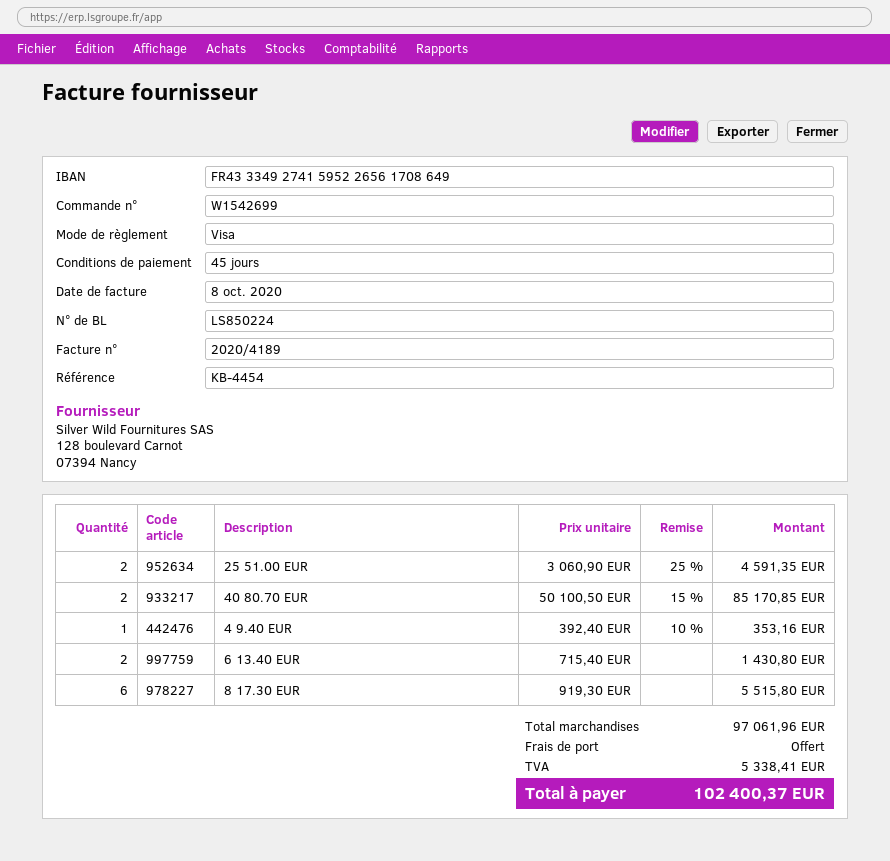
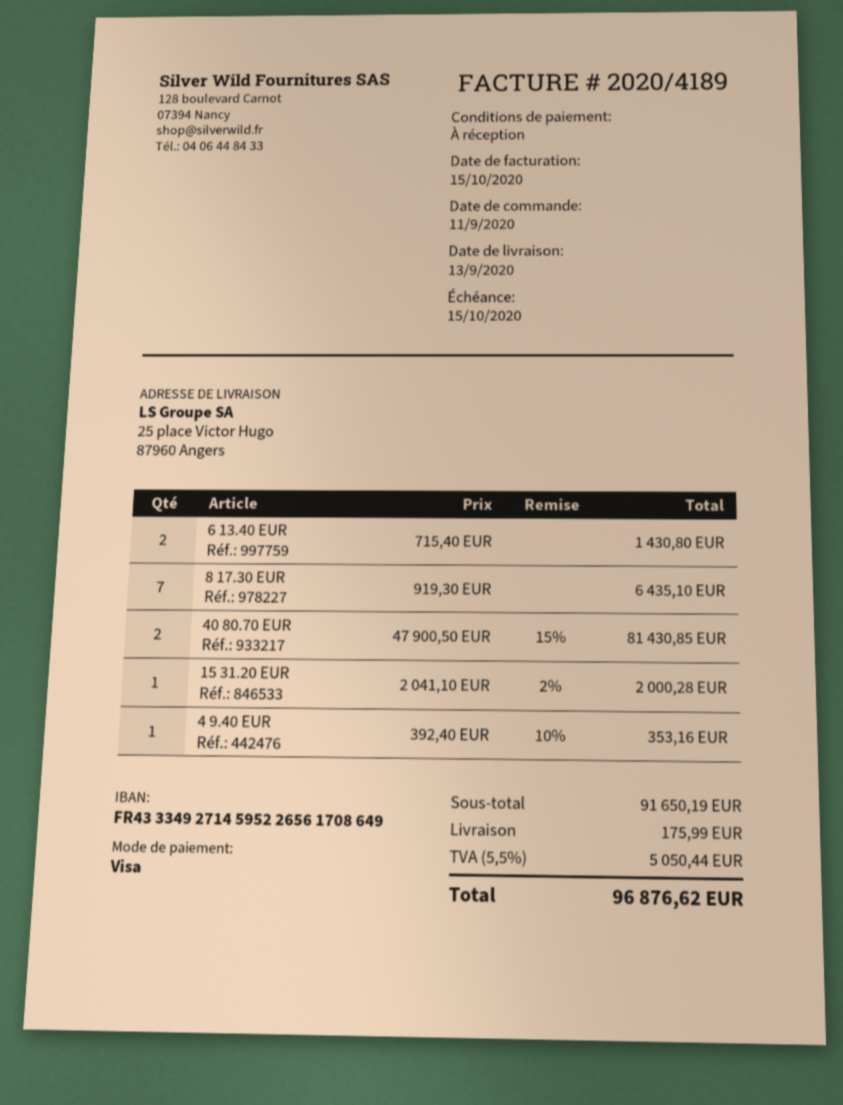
invoice date: 2020-10-08 -> 2020-10-15
payment terms: 45 days -> on receipt
bank account: FR4333492741595226561708649 -> FR4333492714595226561708649
25 51.00 EUR: 2 x 3060.90 - 25% = 4591.35 -> none
40 80.70 EUR: 2 x 50100.50 - 15% = 85170.85 -> 2 x 47900.50 - 15% = 81430.85
8 17.30 EUR: 6 x 919.30 = 5515.80 -> 7 x 919.30 = 6435.10
15 31.20 EUR: none -> 1 x 2041.10 - 2% = 2000.28
subtotal: 97061.96 -> 91650.19
shipping: 0.00 -> 175.99
tax: 5338.41 -> 5050.44
total: 102400.37 -> 96876.62

